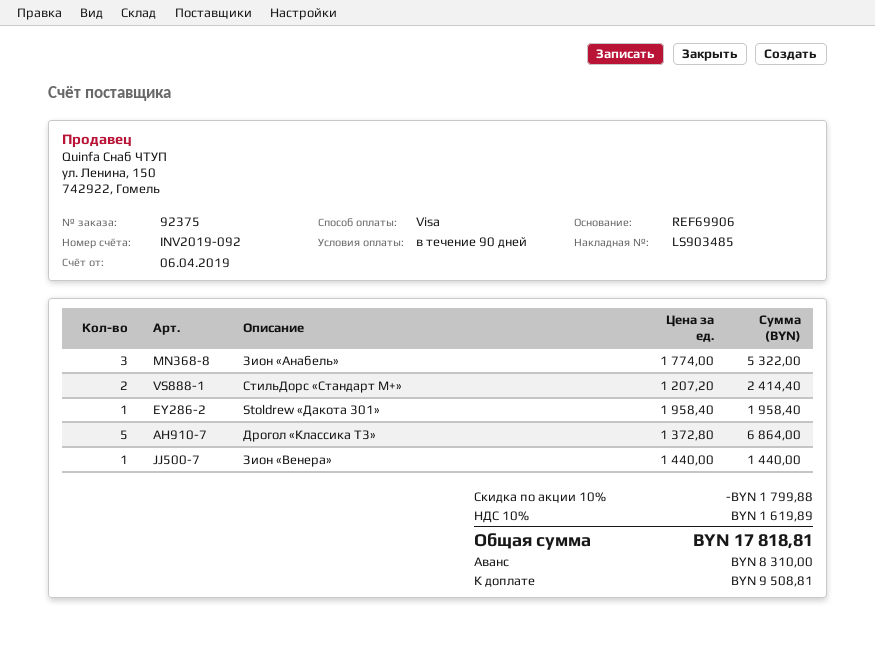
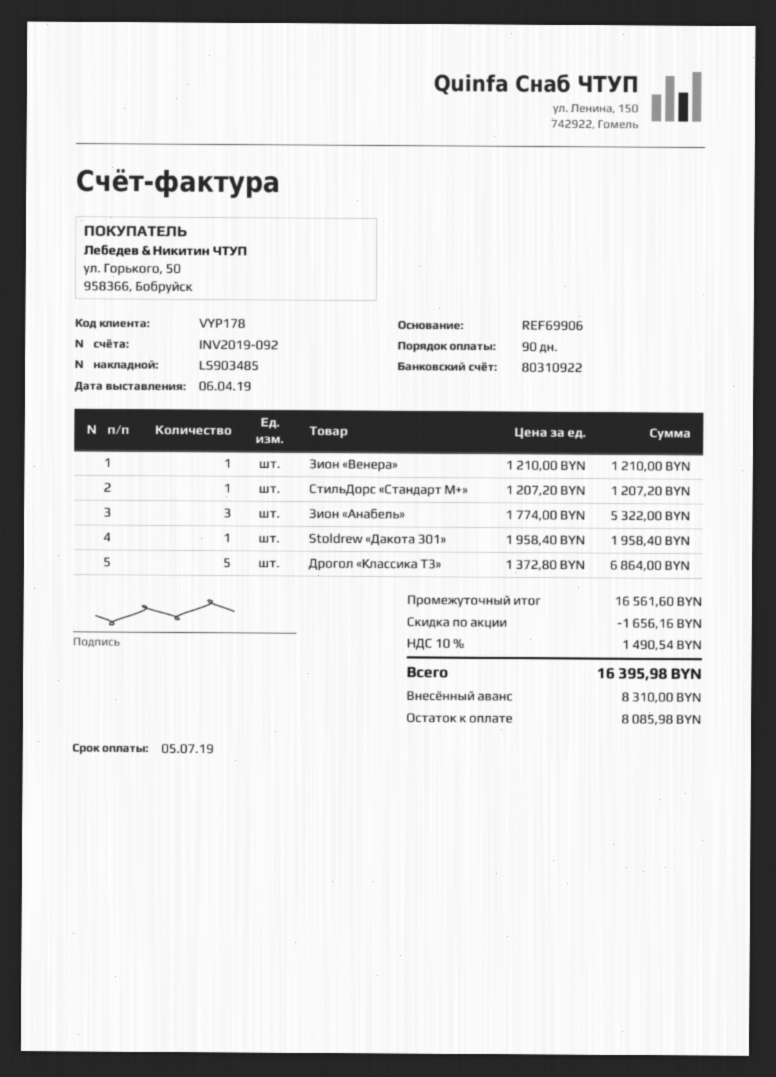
СтильДорс «Стандарт М+»: 2 x 1207.20 = 2414.40 -> 1 x 1207.20 = 1207.20
Зион «Венера»: 1 x 1440.00 = 1440.00 -> 1 x 1210.00 = 1210.00
discount: 1799.88 -> 1656.16
tax: 10% = 1619.89 -> 10% = 1490.54
total: 17818.81 -> 16395.98
balance: 9508.81 -> 8085.98

